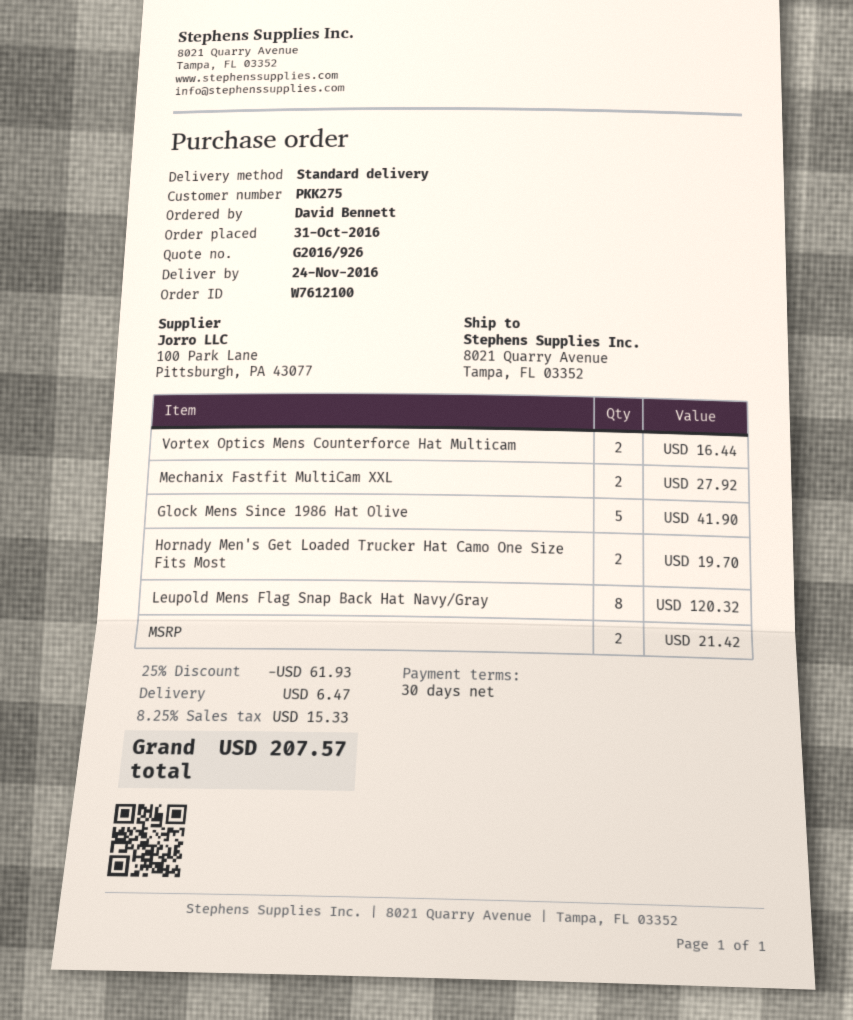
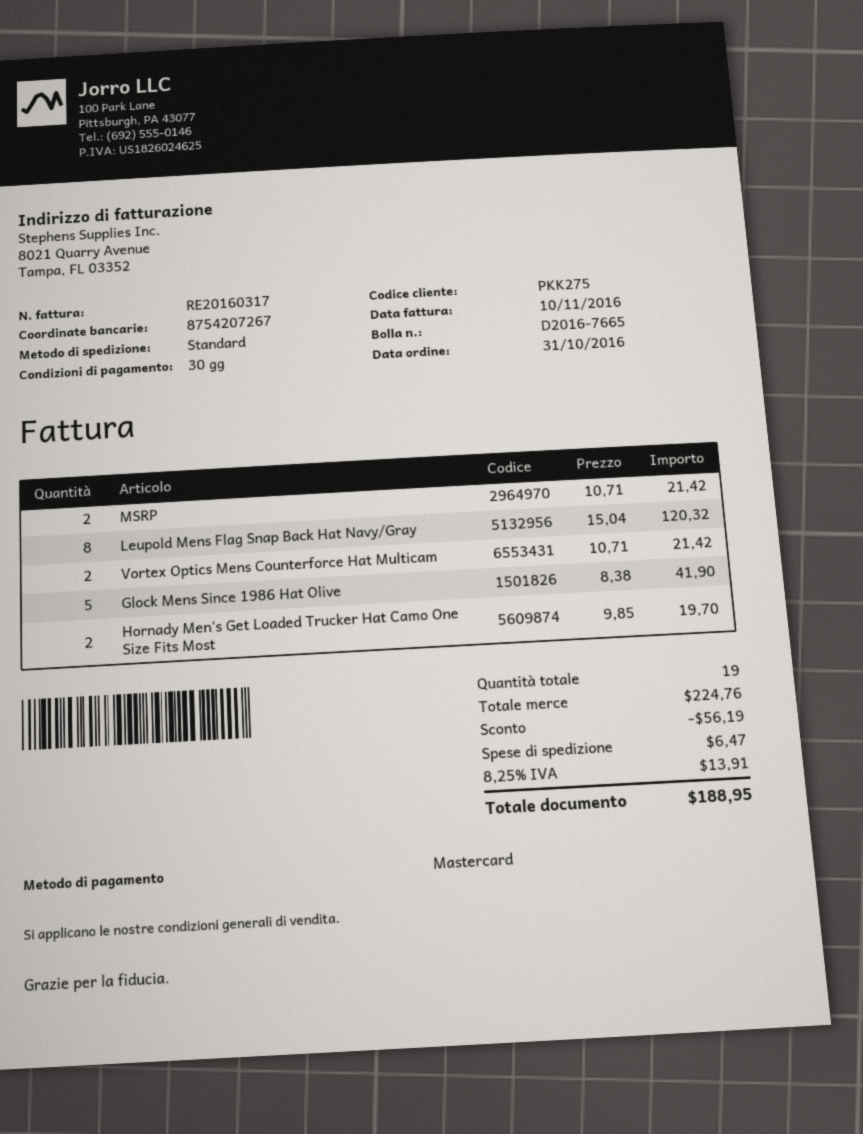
Vortex Optics Mens Counterforce Hat Multicam: 2 for 16.44 -> 2 for 21.42
Mechanix Fastfit MultiCam XXL: 2 for 27.92 -> none
discount: 61.93 -> 56.19
tax: 8.25% = 15.33 -> 8.25% = 13.91
total: 207.57 -> 188.95

